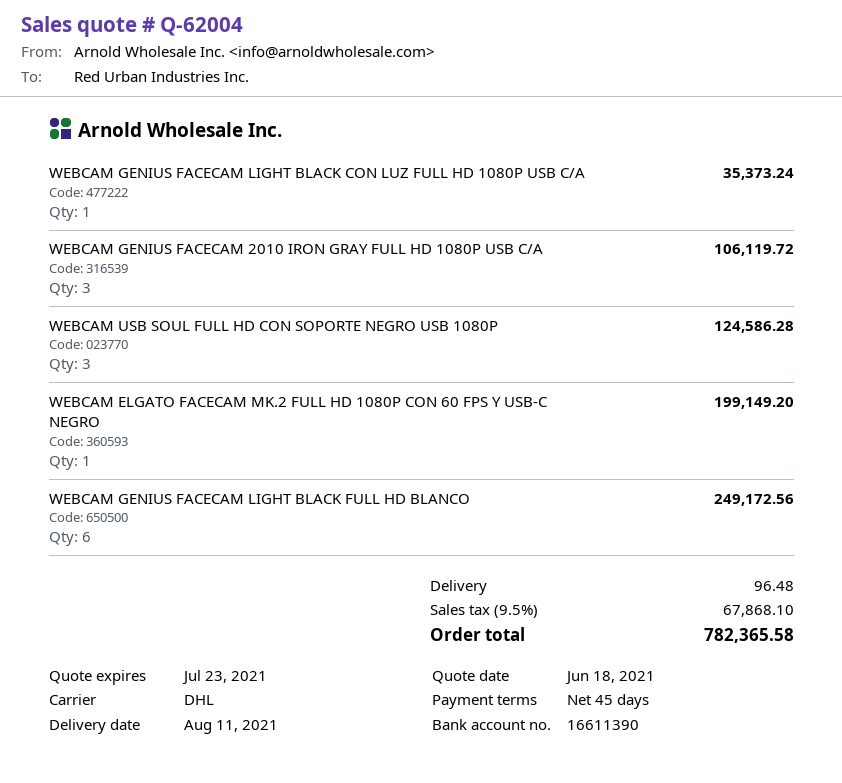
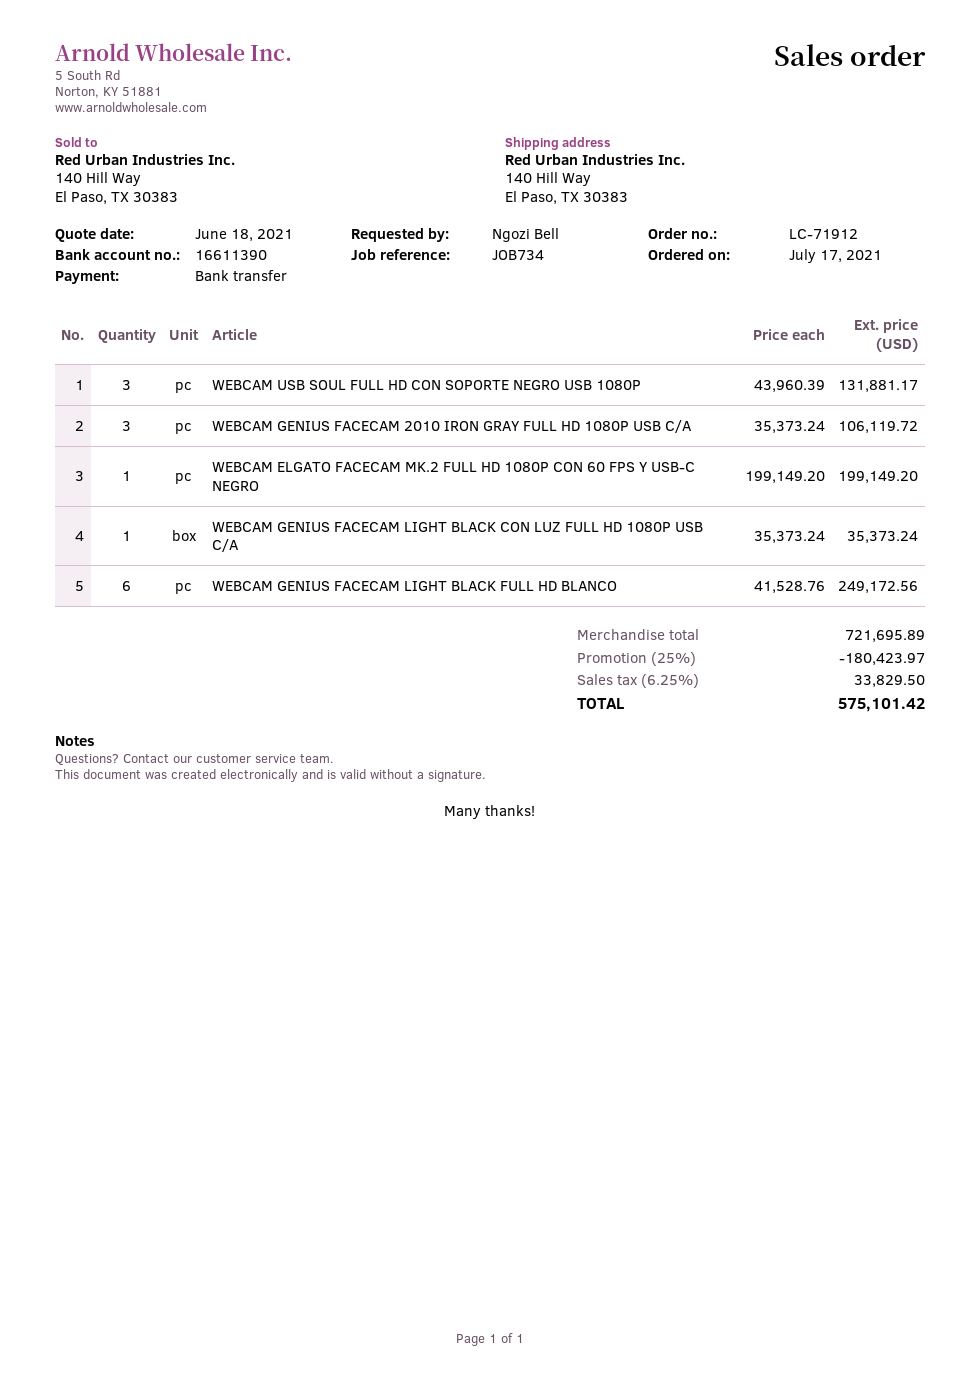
WEBCAM USB SOUL FULL HD CON SOPORTE NEGRO USB 1080P: 3 for 124586.28 -> 3 for 131881.17
discount: none -> 25% = 180423.97
shipping: 96.48 -> none
tax: 9.5% = 67868.10 -> 6.25% = 33829.50
total: 782365.58 -> 575101.42

